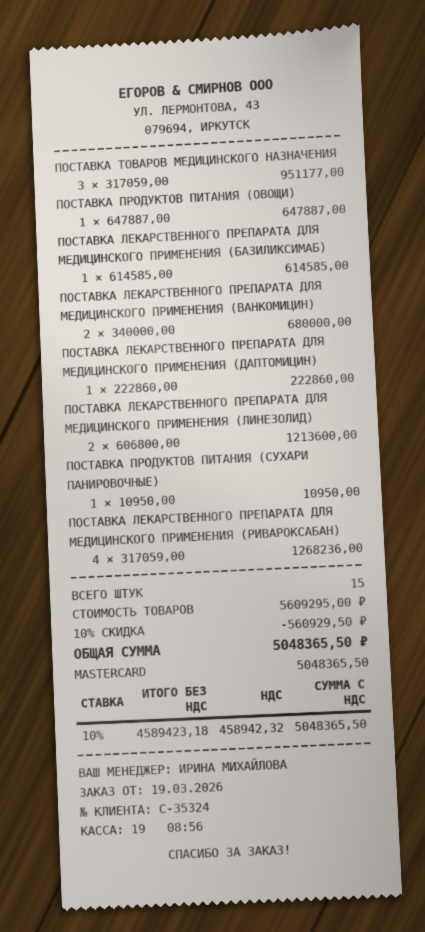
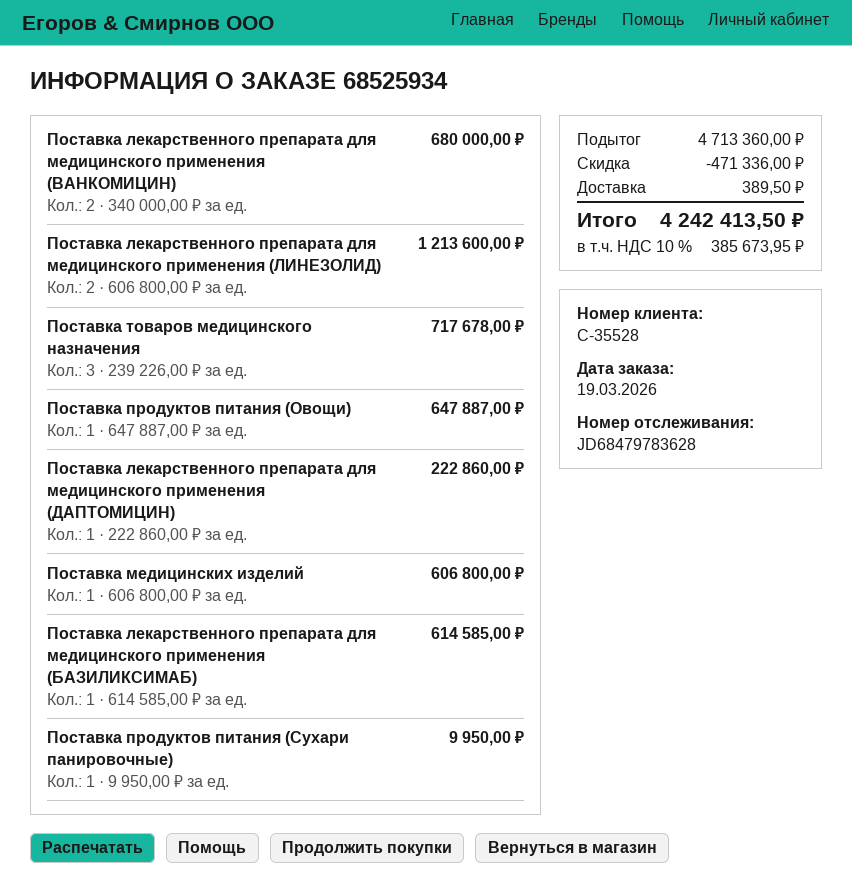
customer number: C-35324 -> C-35528
ПОСТАВКА ТОВАРОВ МЕДИЦИНСКОГО НАЗНАЧЕНИЯ: 3 x 317059.00 = 951177.00 -> 3 x 239226.00 = 717678.00
ПОСТАВКА ПРОДУКТОВ ПИТАНИЯ (СУХАРИ ПАНИРОВОЧНЫЕ): 1 x 10950.00 = 10950.00 -> 1 x 9950.00 = 9950.00
ПОСТАВКА ЛЕКАРСТВЕННОГО ПРЕПАРАТА ДЛЯ МЕДИЦИНСКОГО ПРИМЕНЕНИЯ (РИВАРОКСАБАН): 4 x 317059.00 = 1268236.00 -> none
Поставка медицинских изделий: none -> 1 x 606800.00 = 606800.00
subtotal: 5609295.00 -> 4713360.00
discount: 560929.50 -> 471336.00
shipping: none -> 389.50
tax: 10% = 458942.32 -> 10% = 385673.95
total: 5048365.50 -> 4242413.50

